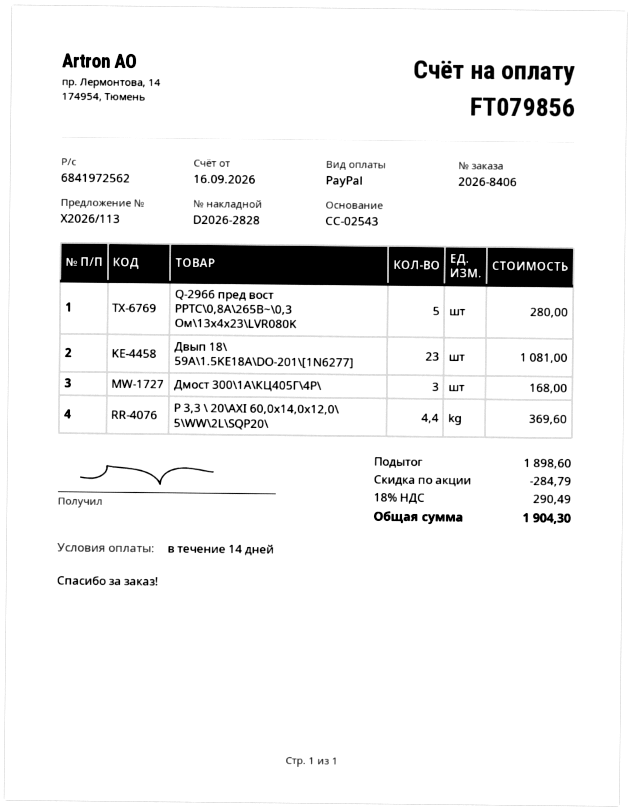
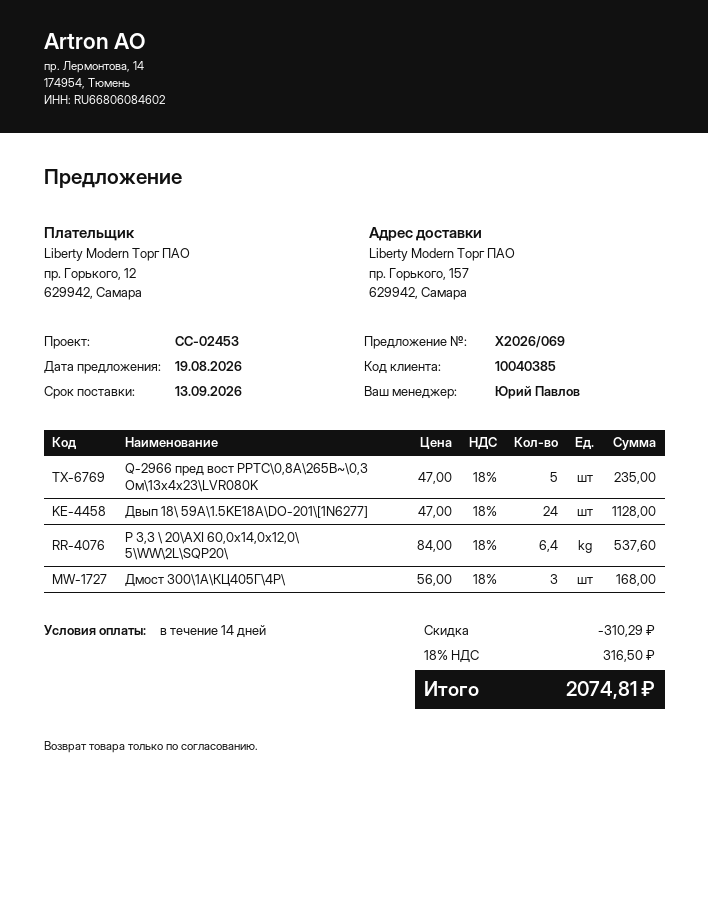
quote number: X2026/113 -> X2026/069
reference: CC-02543 -> CC-02453
Q-2966 пред вост PPTC\0,8А\265В~\0,3 Ом\13x4x23\LVR080K: 5 for 280.00 -> 5 for 235.00
Двып 18\ 59А\1.5KE18A\DO-201\[1N6277]: 23 for 1081.00 -> 24 for 1128.00
Р 3,3 \ 20\AXI 60,0x14,0x12,0\ 5\WW\2L\SQP20\: 4.4 for 369.60 -> 6.4 for 537.60
discount: 284.79 -> 310.29
tax: 18% = 290.49 -> 18% = 316.50
total: 1904.30 -> 2074.81

